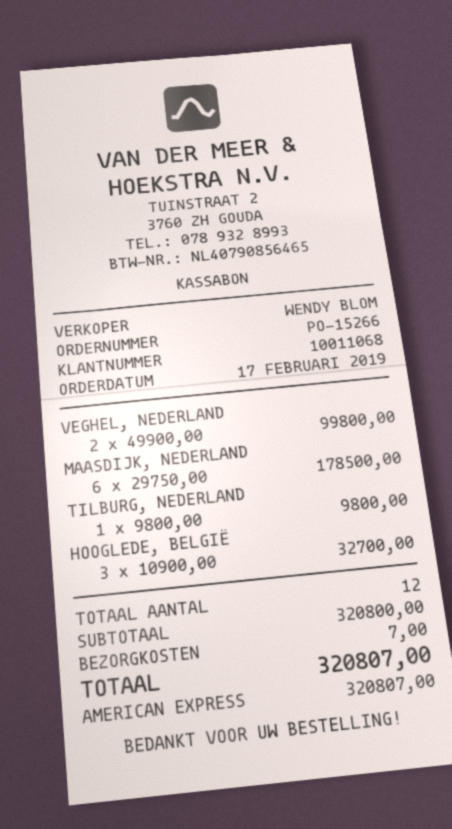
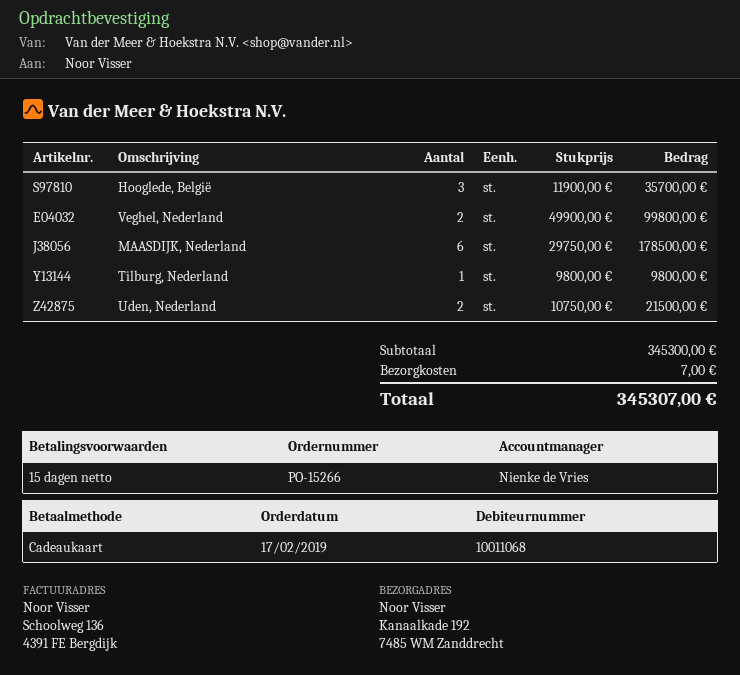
sales rep: WENDY BLOM -> Nienke de Vries
payment method: American Express -> gift card
HOOGLEDE, BELGIË: 3 x 10900.00 = 32700.00 -> 3 x 11900.00 = 35700.00
Uden, Nederland: none -> 2 x 10750.00 = 21500.00
subtotal: 320800.00 -> 345300.00
total: 320807.00 -> 345307.00

